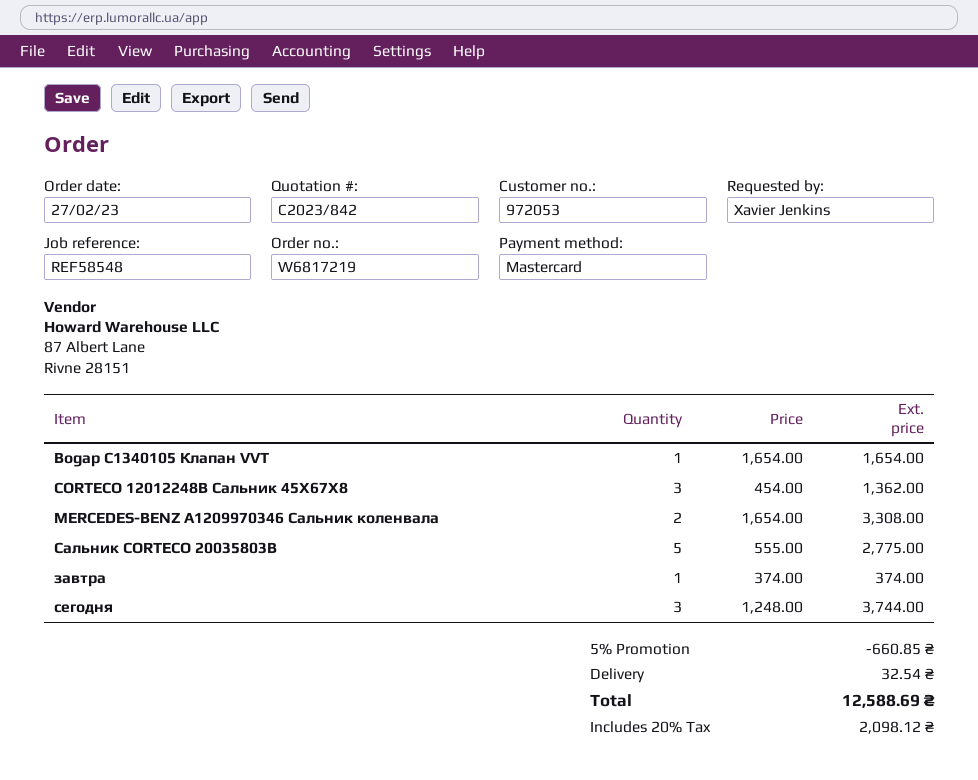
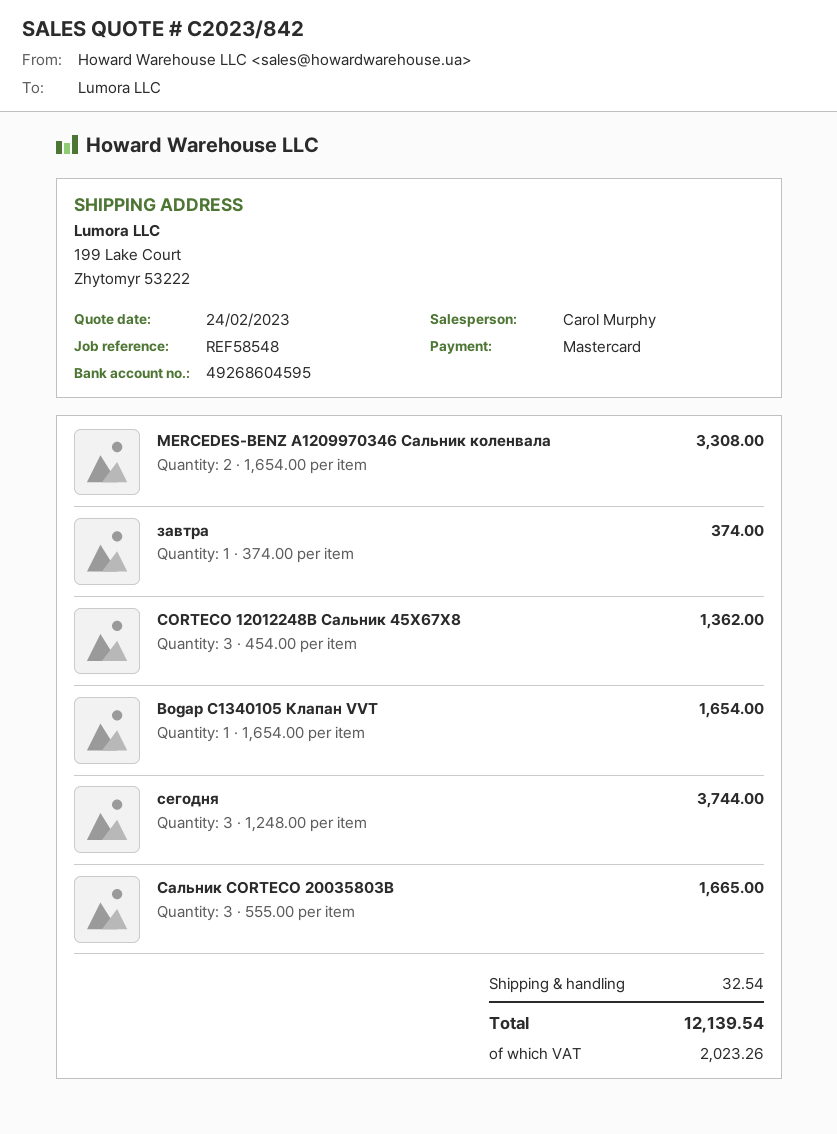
Сальник CORTECO 20035803B: 5 x 555.00 = 2775.00 -> 3 x 555.00 = 1665.00
discount: 5% = 660.85 -> none
tax: 2098.12 -> 2023.26
total: 12588.69 -> 12139.54

